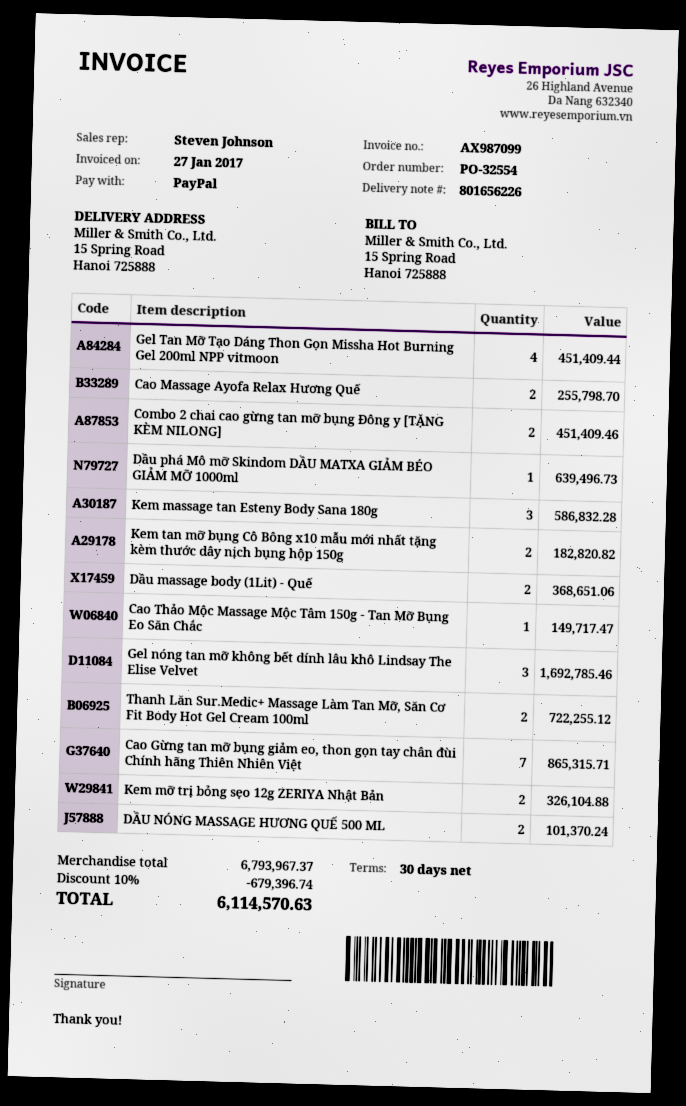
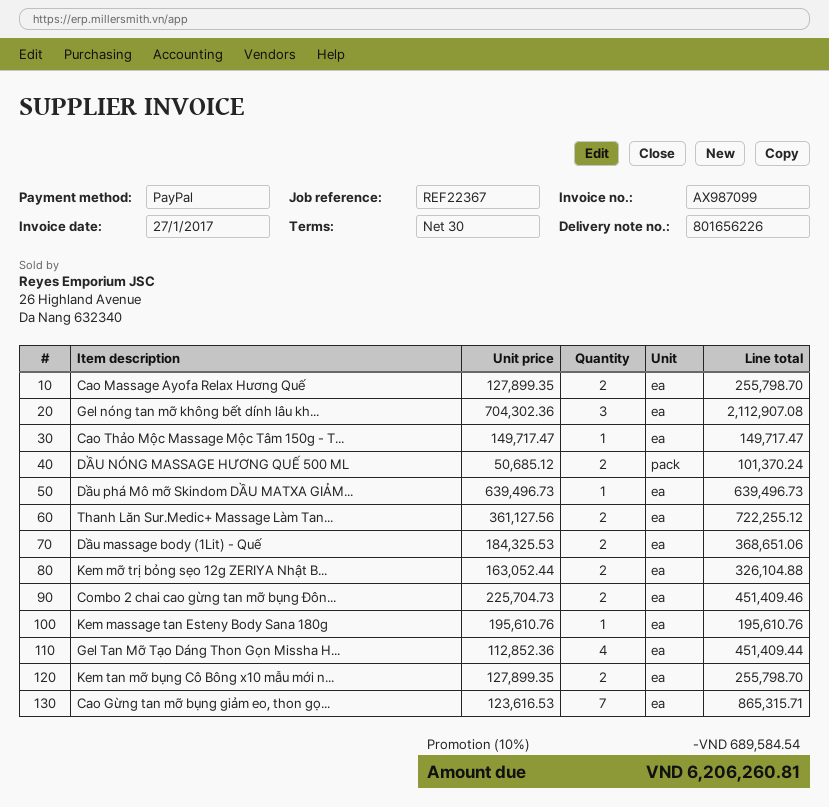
Kem massage tan Esteny Body Sana 180g: 3 for 586832.28 -> 1 for 195610.76
Kem tan mỡ bụng Cô Bông x10 mẫu mới nhất tặng kèm thước dây nịch bụng hộp 150g: 2 for 182820.82 -> 2 for 255798.70
Gel nóng tan mỡ không bết dính lâu khô Lindsay The Elise Velvet: 3 for 1692785.46 -> 3 for 2112907.08
discount: 10% = 679396.74 -> 10% = 689584.54
total: 6114570.63 -> 6206260.81

